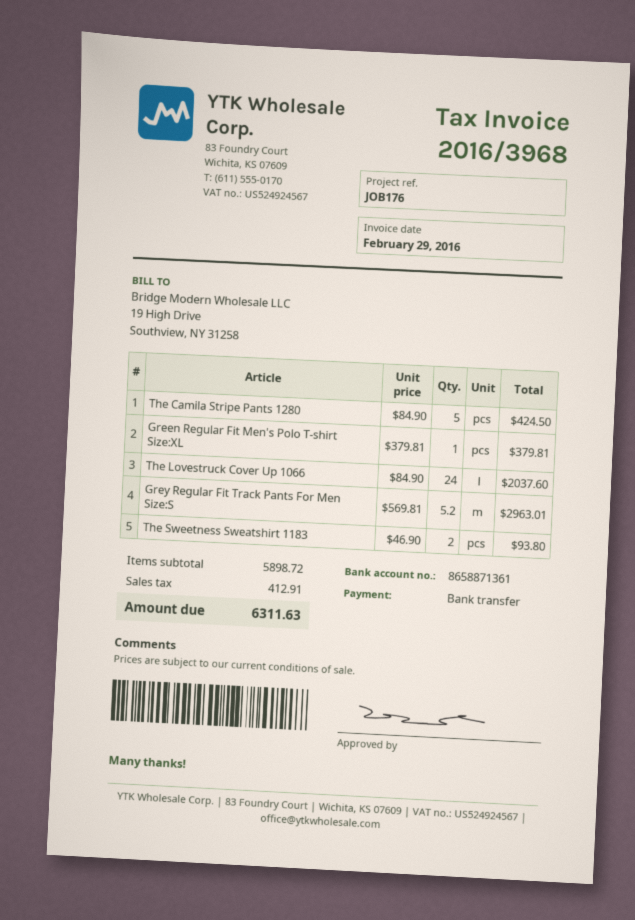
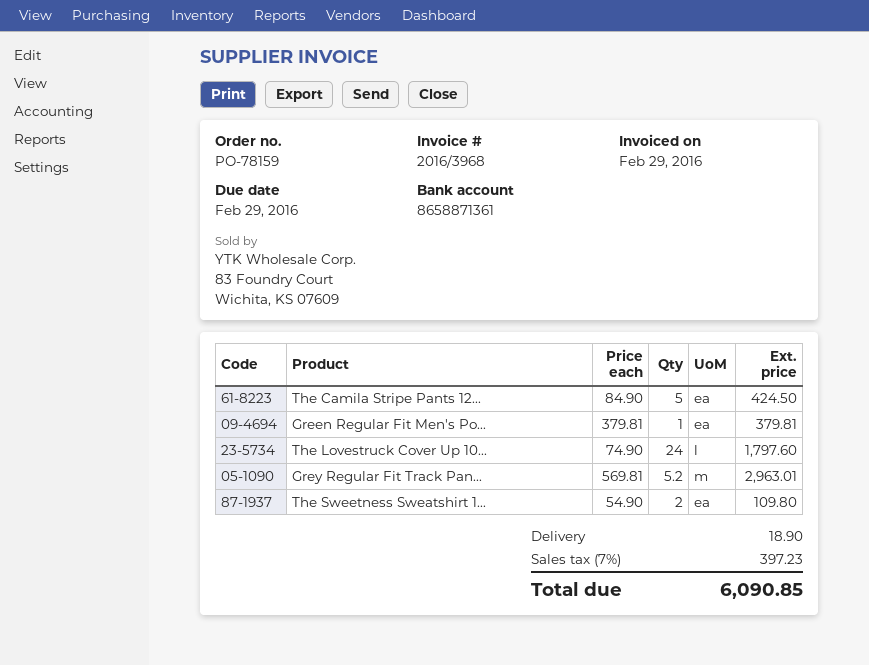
The Lovestruck Cover Up 1066: 24 x 84.90 = 2037.60 -> 24 x 74.90 = 1797.60
The Sweetness Sweatshirt 1183: 2 x 46.90 = 93.80 -> 2 x 54.90 = 109.80
shipping: none -> 18.90
tax: 412.91 -> 397.23
total: 6311.63 -> 6090.85

